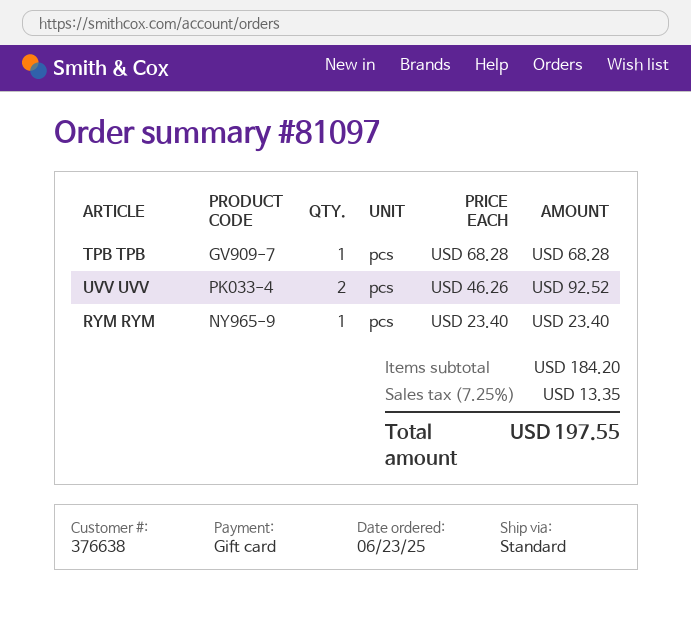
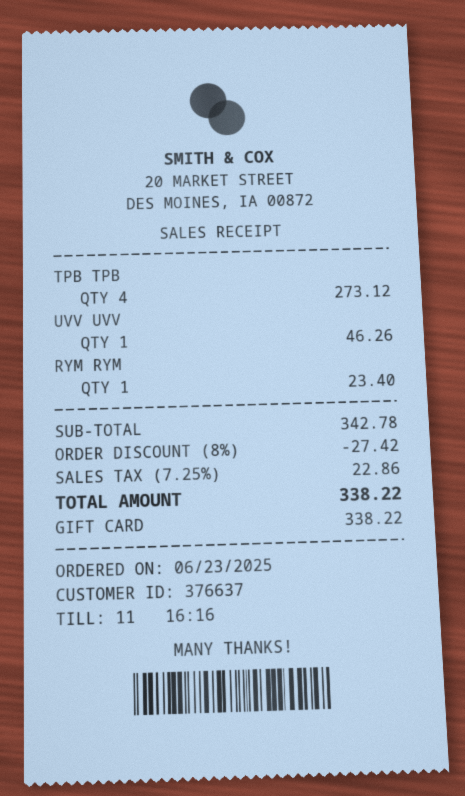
customer number: 376638 -> 376637
TPB TPB: 1 for 68.28 -> 4 for 273.12
UVV UVV: 2 for 92.52 -> 1 for 46.26
subtotal: 184.20 -> 342.78
discount: none -> 8% = 27.42
tax: 7.25% = 13.35 -> 7.25% = 22.86
total: 197.55 -> 338.22

